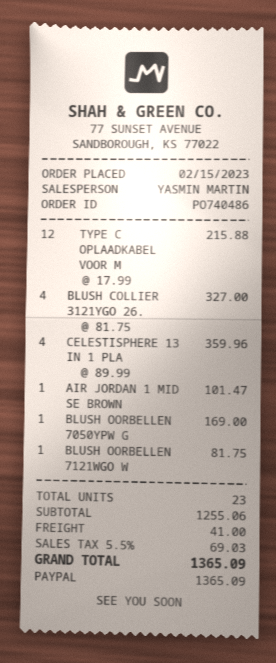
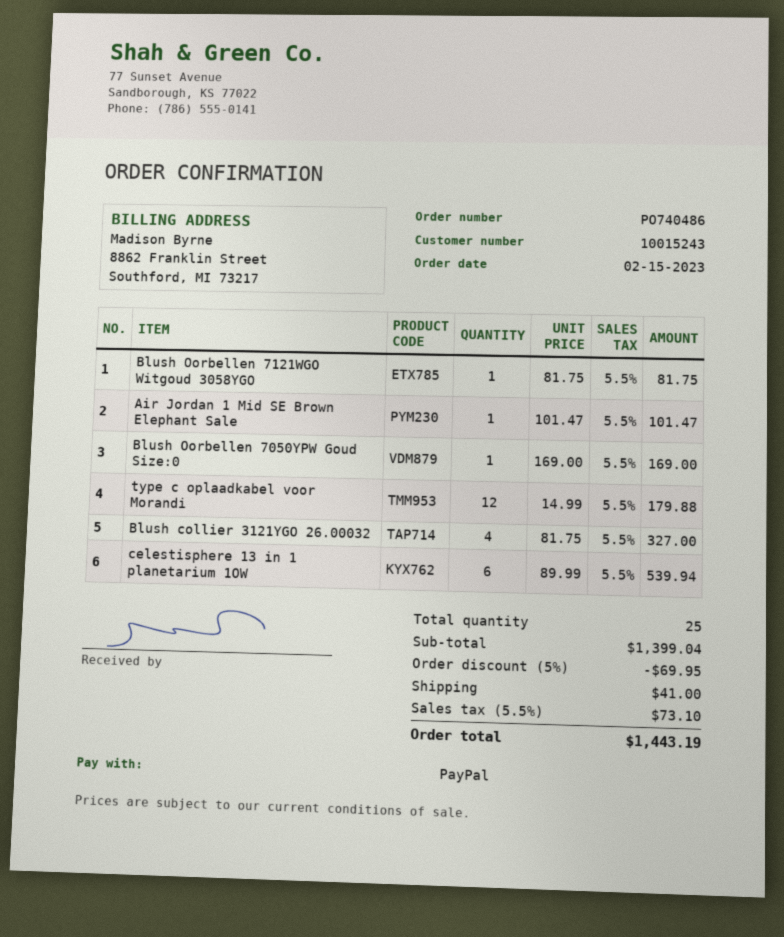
TYPE C OPLAADKABEL VOOR M: 12 x 17.99 = 215.88 -> 12 x 14.99 = 179.88
CELESTISPHERE 13 IN 1 PLA: 4 x 89.99 = 359.96 -> 6 x 89.99 = 539.94
total quantity: 23 -> 25
subtotal: 1255.06 -> 1399.04
discount: none -> 5% = 69.95
tax: 5.5% = 69.03 -> 5.5% = 73.10
total: 1365.09 -> 1443.19

